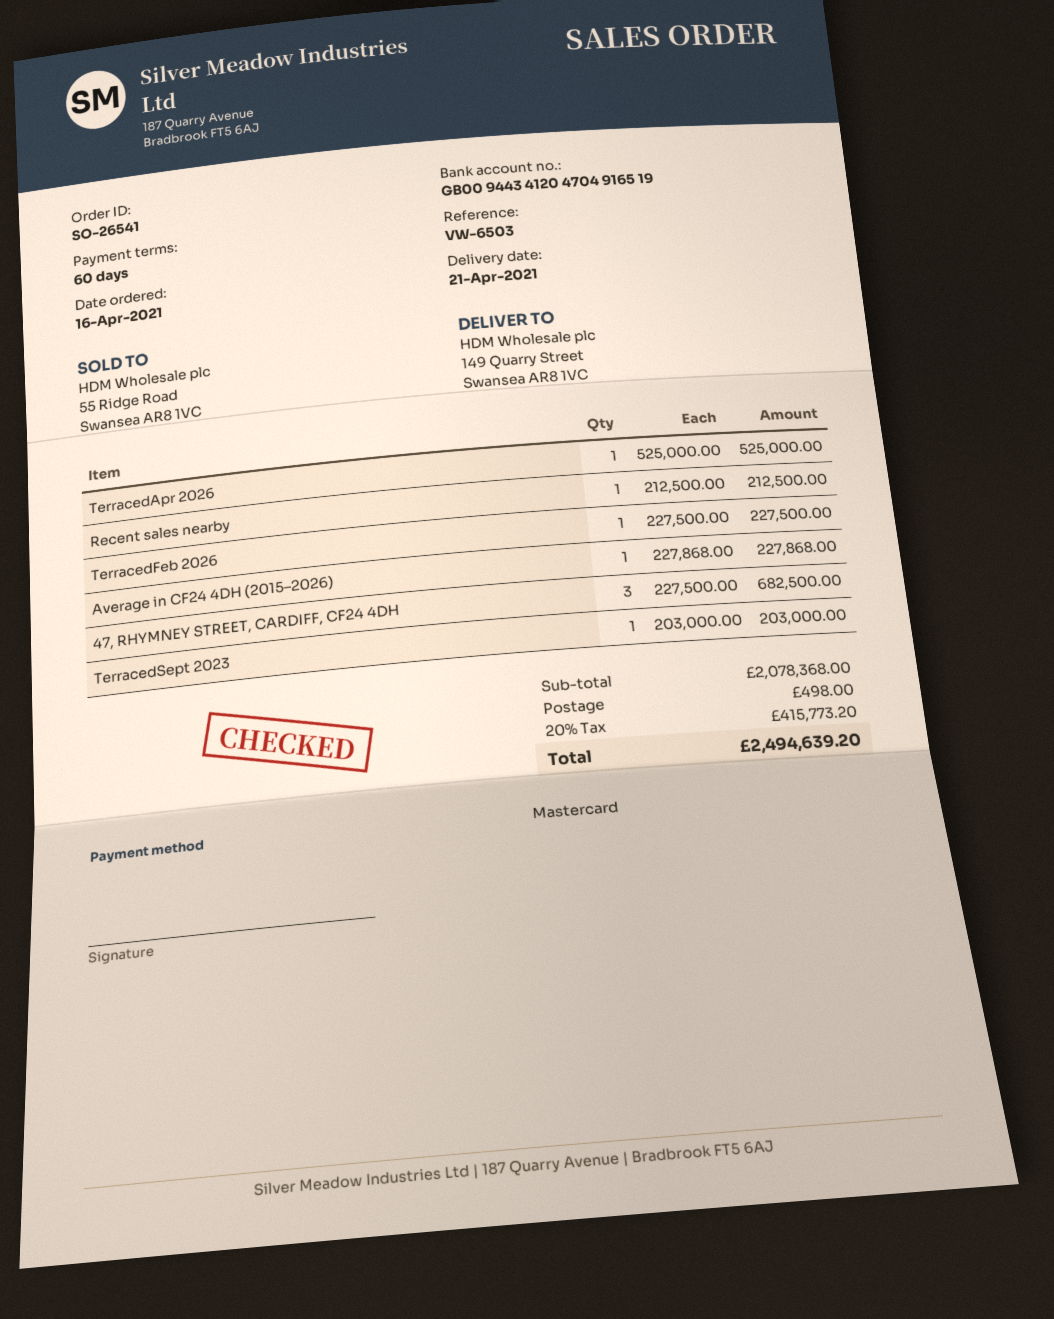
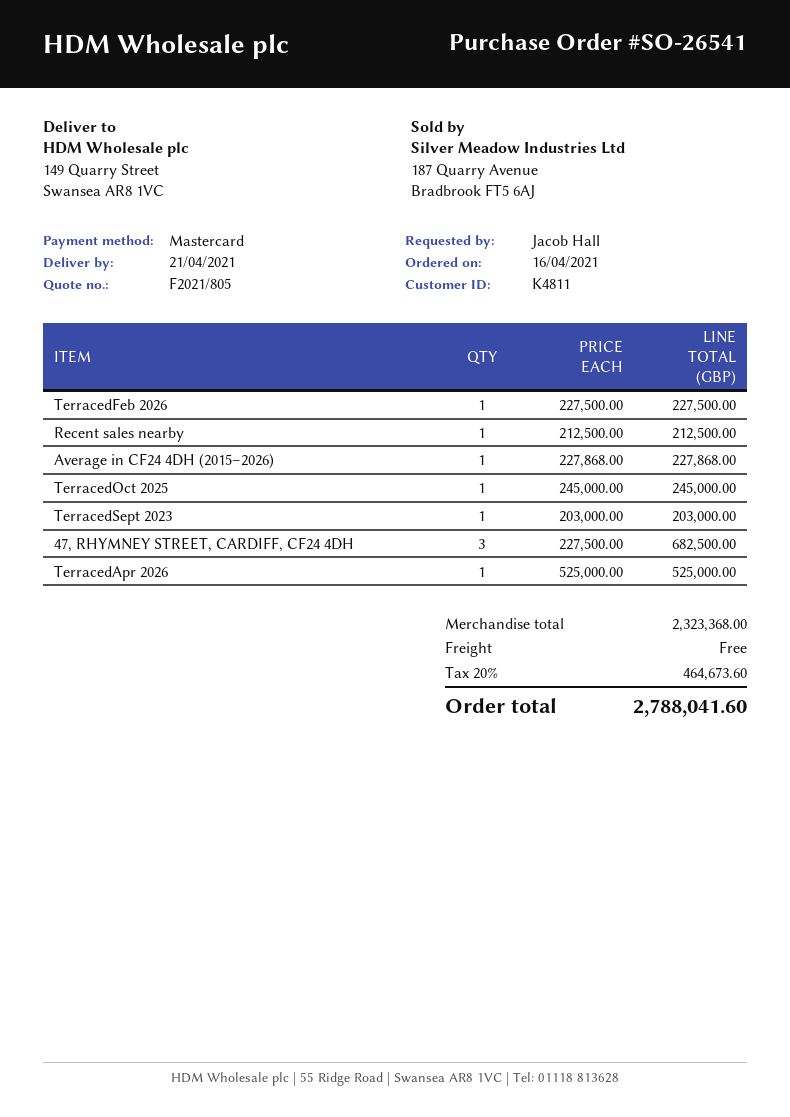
TerracedOct 2025: none -> 1 x 245000.00 = 245000.00
subtotal: 2078368.00 -> 2323368.00
shipping: 498.00 -> 0.00
tax: 20% = 415773.20 -> 20% = 464673.60
total: 2494639.20 -> 2788041.60

